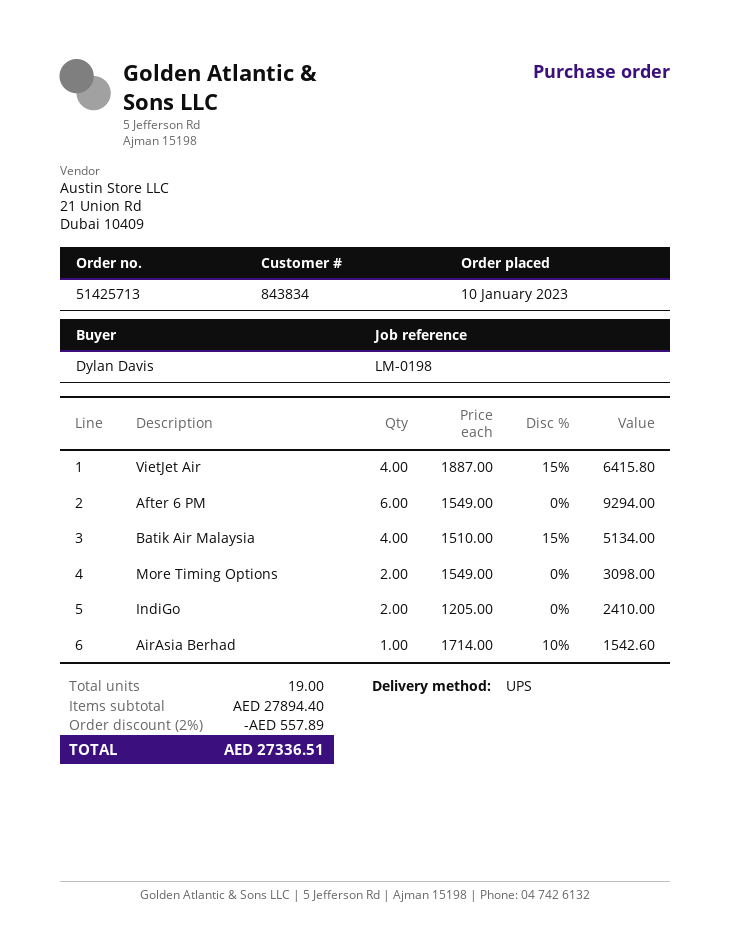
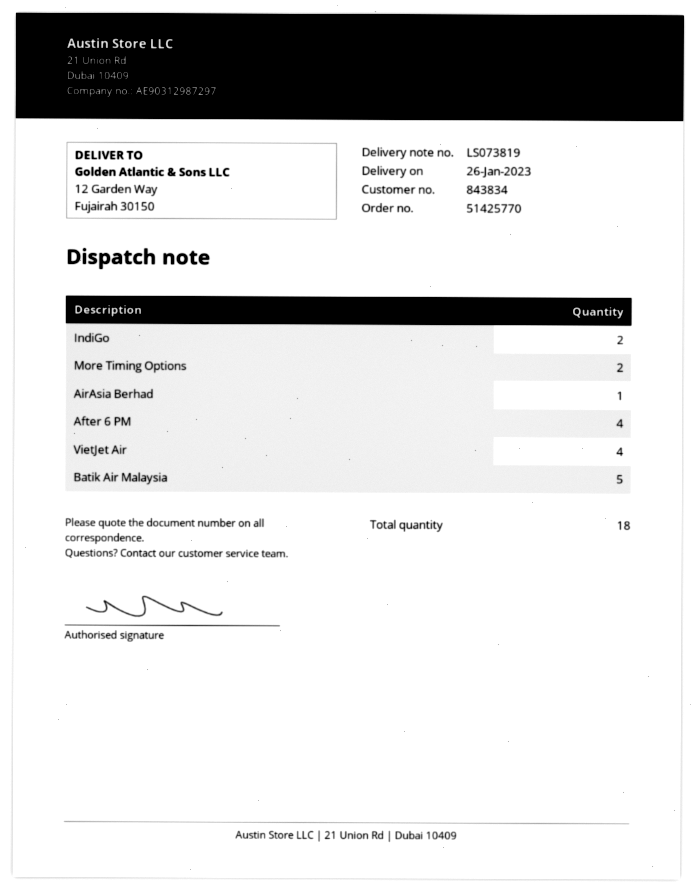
order number: 51425713 -> 51425770
After 6 PM: 6 -> 4
Batik Air Malaysia: 4 -> 5
total quantity: 19 -> 18

